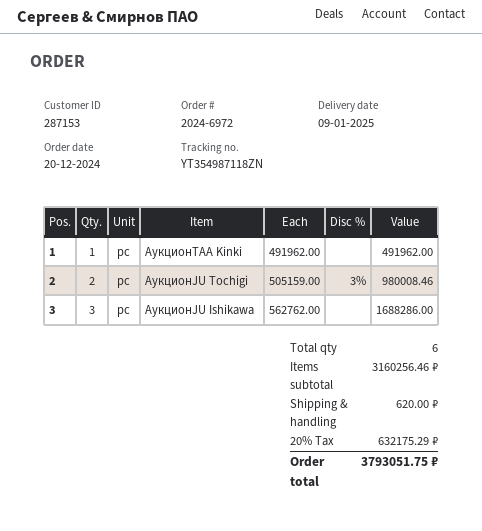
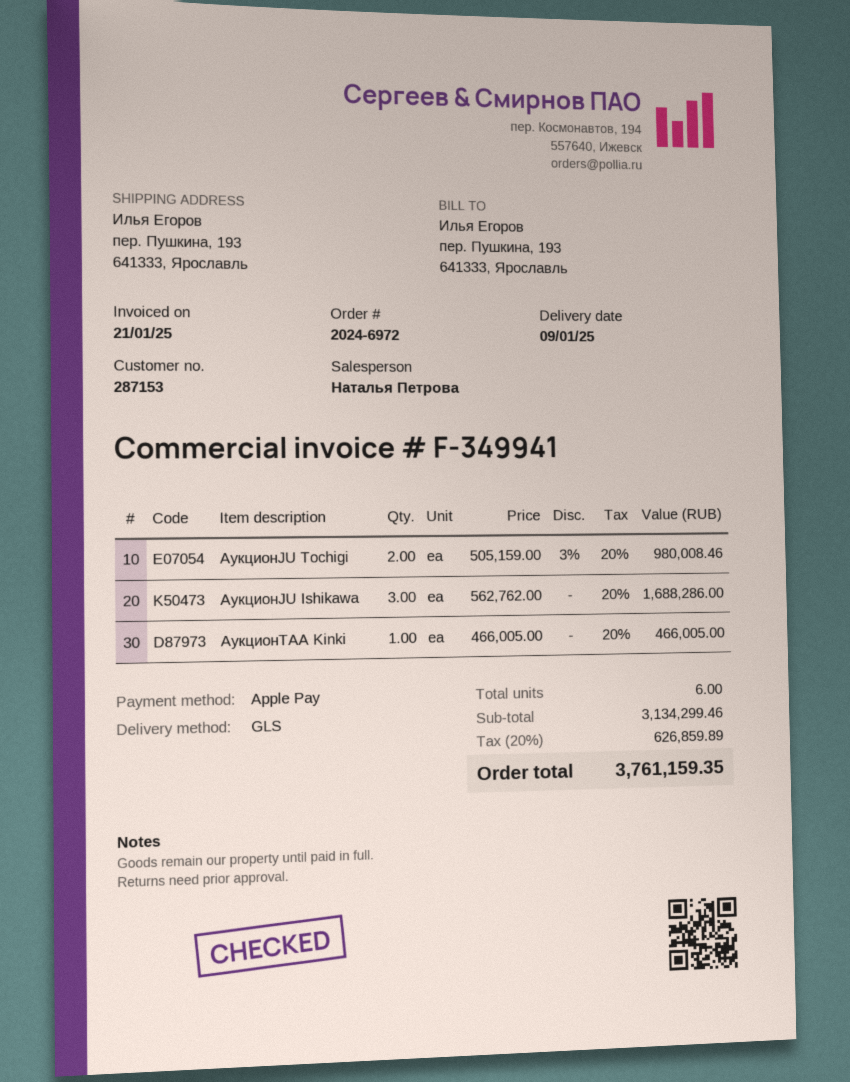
АукционTAA Kinki: 1 x 491962.00 = 491962.00 -> 1 x 466005.00 = 466005.00
subtotal: 3160256.46 -> 3134299.46
shipping: 620.00 -> none
tax: 20% = 632175.29 -> 20% = 626859.89
total: 3793051.75 -> 3761159.35

